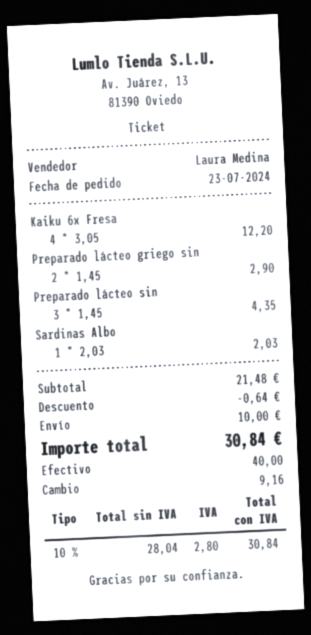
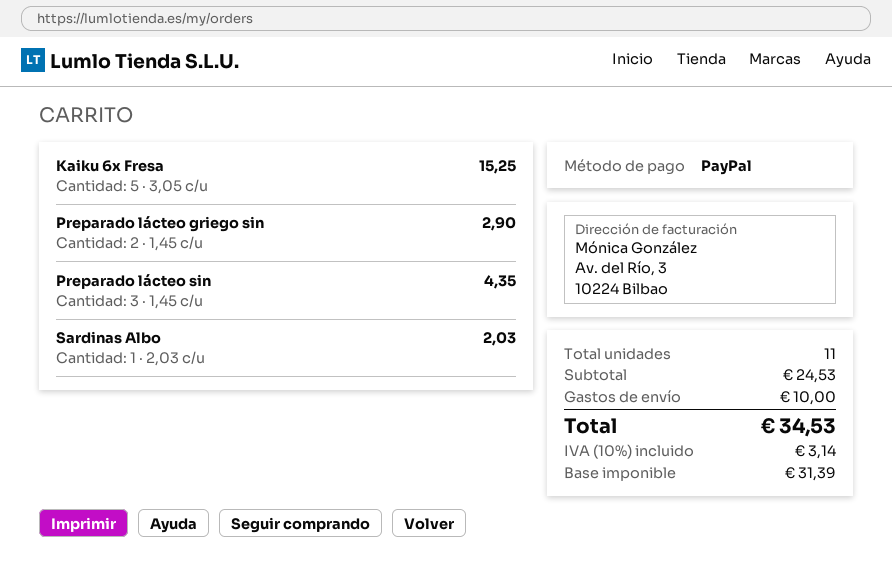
payment method: cash -> PayPal
Kaiku 6x Fresa: 4 x 3.05 = 12.20 -> 5 x 3.05 = 15.25
subtotal: 21.48 -> 24.53
discount: 0.64 -> none
net: 28.04 -> 31.39
tax: 10% = 2.80 -> 10% = 3.14
total: 30.84 -> 34.53

